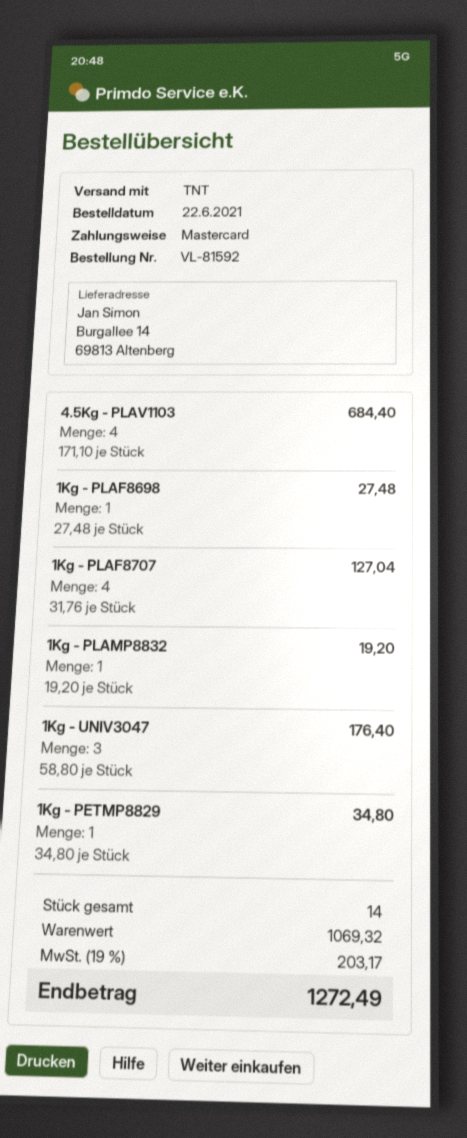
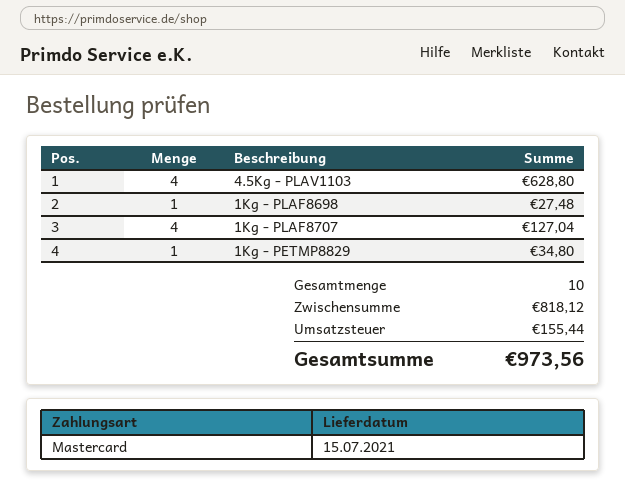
4.5Kg - PLAV1103: 4 for 684.40 -> 4 for 628.80
1Kg - PLAMP8832: 1 for 19.20 -> none
1Kg - UNIV3047: 3 for 176.40 -> none
total quantity: 14 -> 10
subtotal: 1069.32 -> 818.12
tax: 203.17 -> 155.44
total: 1272.49 -> 973.56

